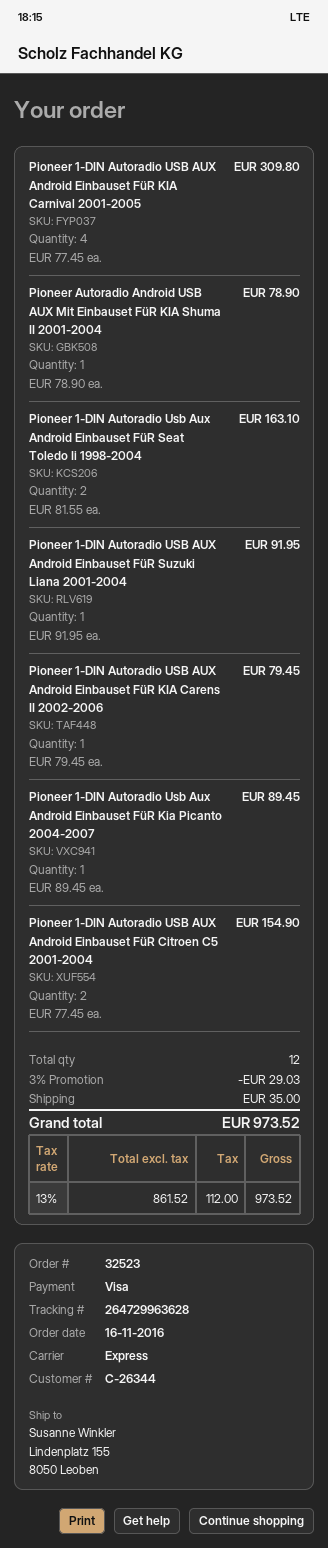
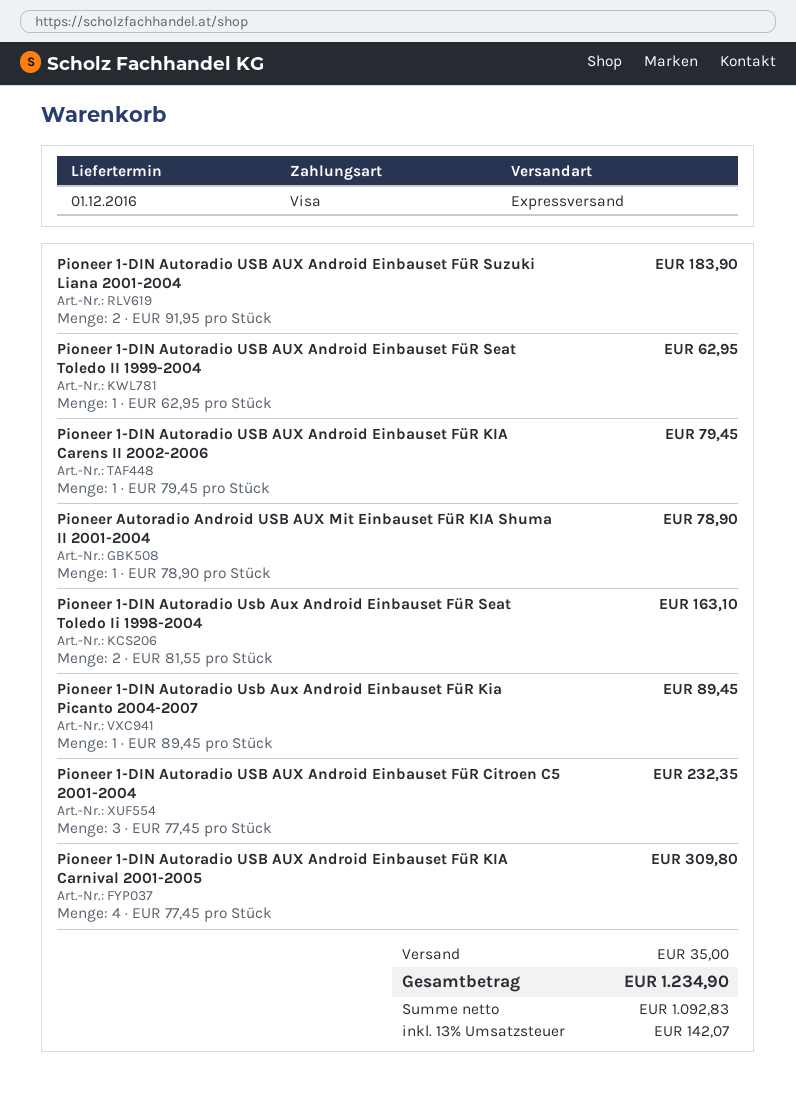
Pioneer 1-DIN Autoradio USB AUX Android Einbauset FüR Suzuki Liana 2001-2004: 1 x 91.95 = 91.95 -> 2 x 91.95 = 183.90
Pioneer 1-DIN Autoradio USB AUX Android Einbauset FüR Citroen C5 2001-2004: 2 x 77.45 = 154.90 -> 3 x 77.45 = 232.35
Pioneer 1-DIN Autoradio USB AUX Android Einbauset FüR Seat Toledo II 1999-2004: none -> 1 x 62.95 = 62.95
discount: 3% = 29.03 -> none
net: 861.52 -> 1092.83
tax: 13% = 112.00 -> 13% = 142.07
total: 973.52 -> 1234.90

